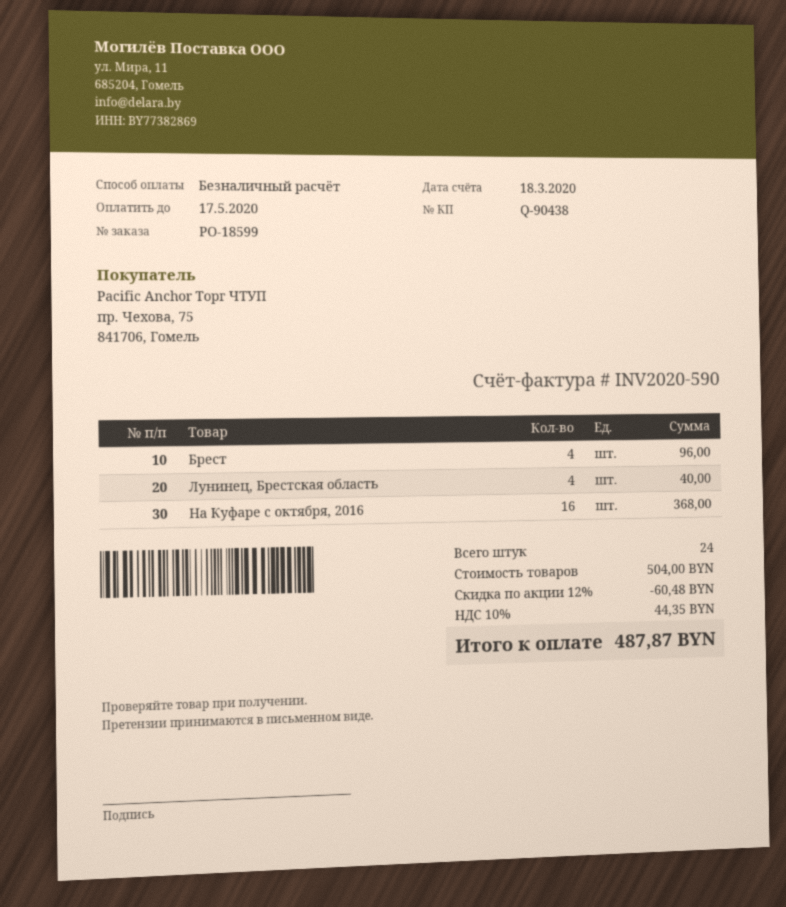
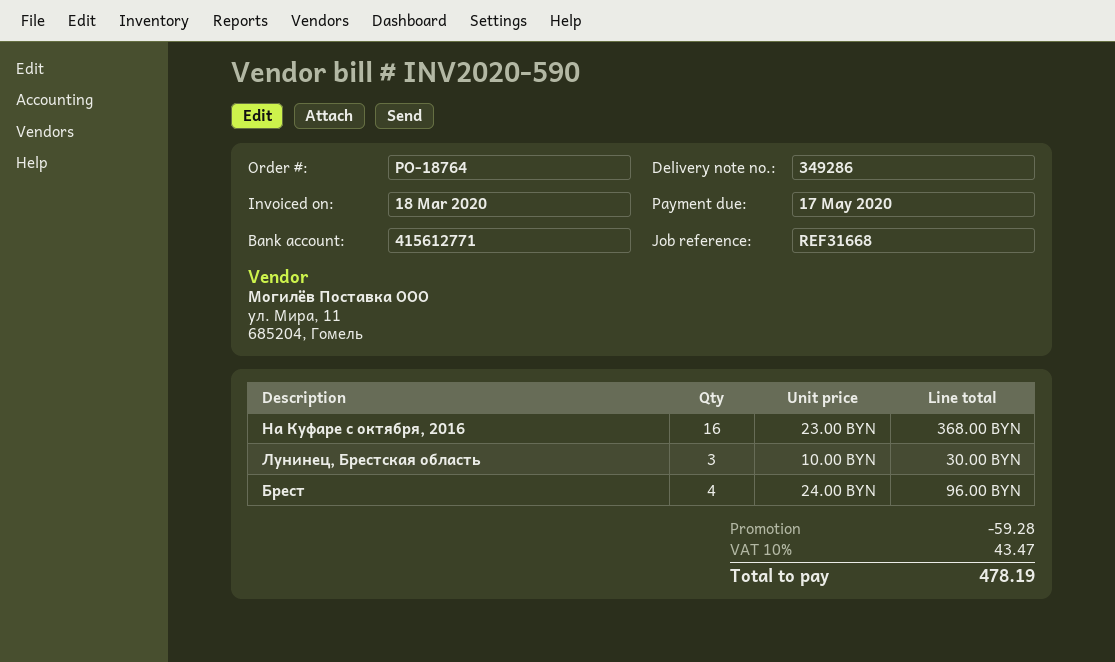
order number: PO-18599 -> PO-18764
Лунинец, Брестская область: 4 for 40.00 -> 3 for 30.00
discount: 60.48 -> 59.28
tax: 10% = 44.35 -> 10% = 43.47
total: 487.87 -> 478.19

